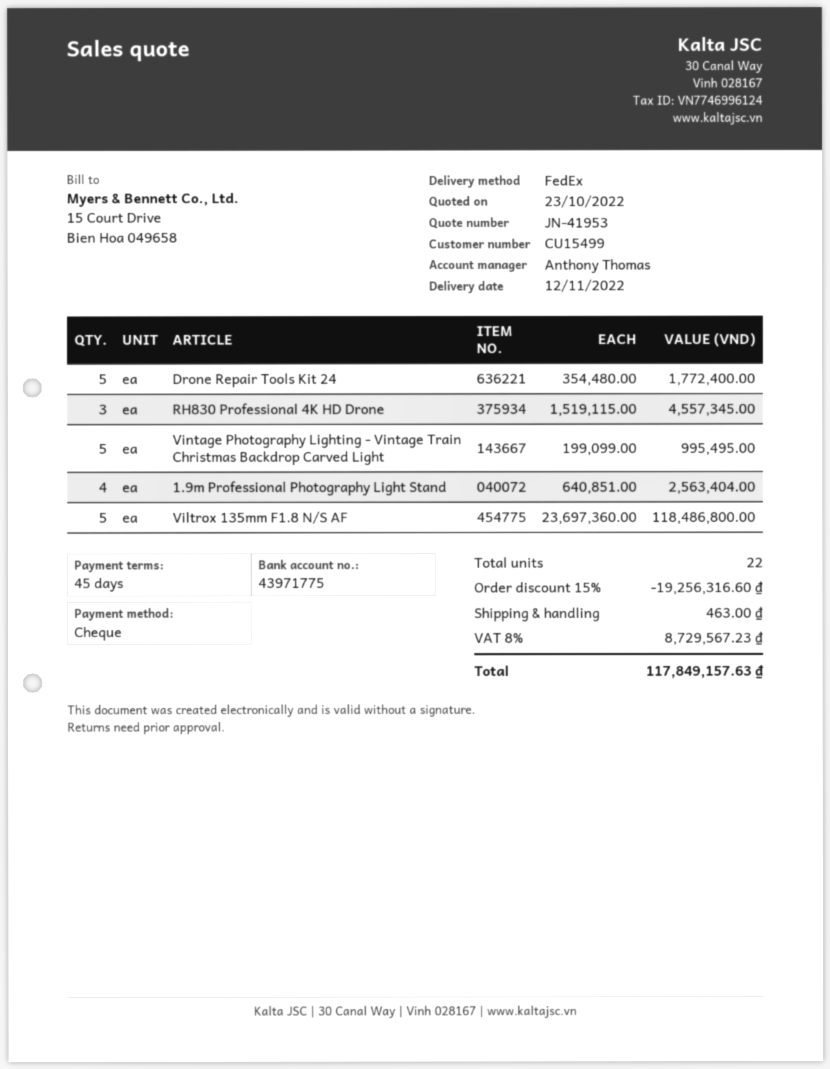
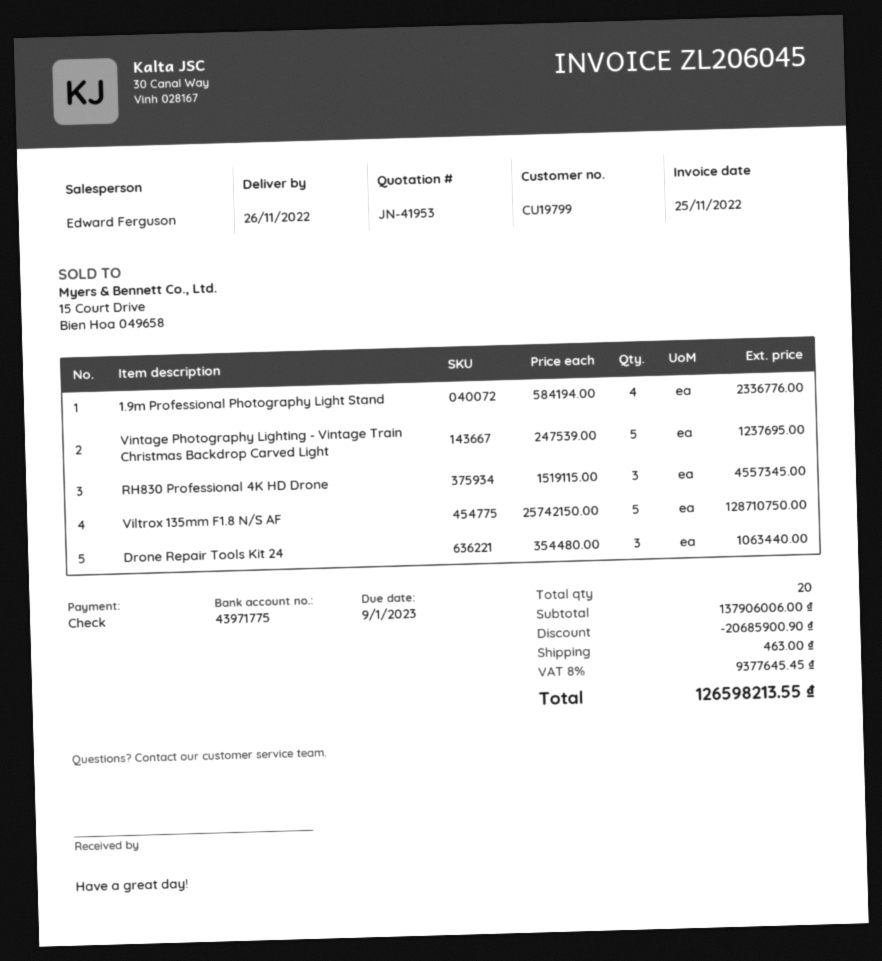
delivery date: 2022-11-12 -> 2022-11-26
customer number: CU15499 -> CU19799
sales rep: Anthony Thomas -> Edward Ferguson
Drone Repair Tools Kit 24: 5 x 354480.00 = 1772400.00 -> 3 x 354480.00 = 1063440.00
Vintage Photography Lighting - Vintage Train Christmas Backdrop Carved Light: 5 x 199099.00 = 995495.00 -> 5 x 247539.00 = 1237695.00
1.9m Professional Photography Light Stand: 4 x 640851.00 = 2563404.00 -> 4 x 584194.00 = 2336776.00
Viltrox 135mm F1.8 N/S AF: 5 x 23697360.00 = 118486800.00 -> 5 x 25742150.00 = 128710750.00
total quantity: 22 -> 20
discount: 19256316.60 -> 20685900.90
tax: 8% = 8729567.23 -> 8% = 9377645.45
total: 117849157.63 -> 126598213.55

